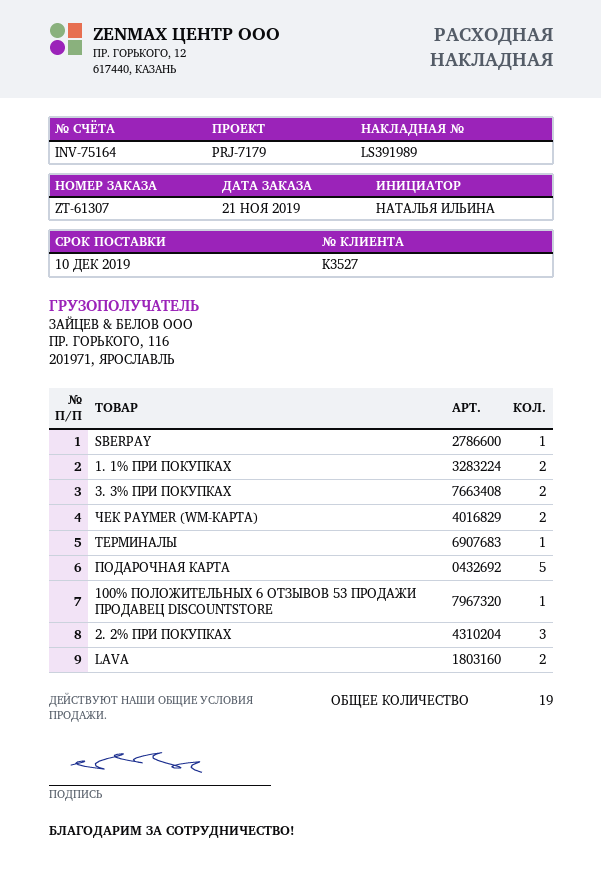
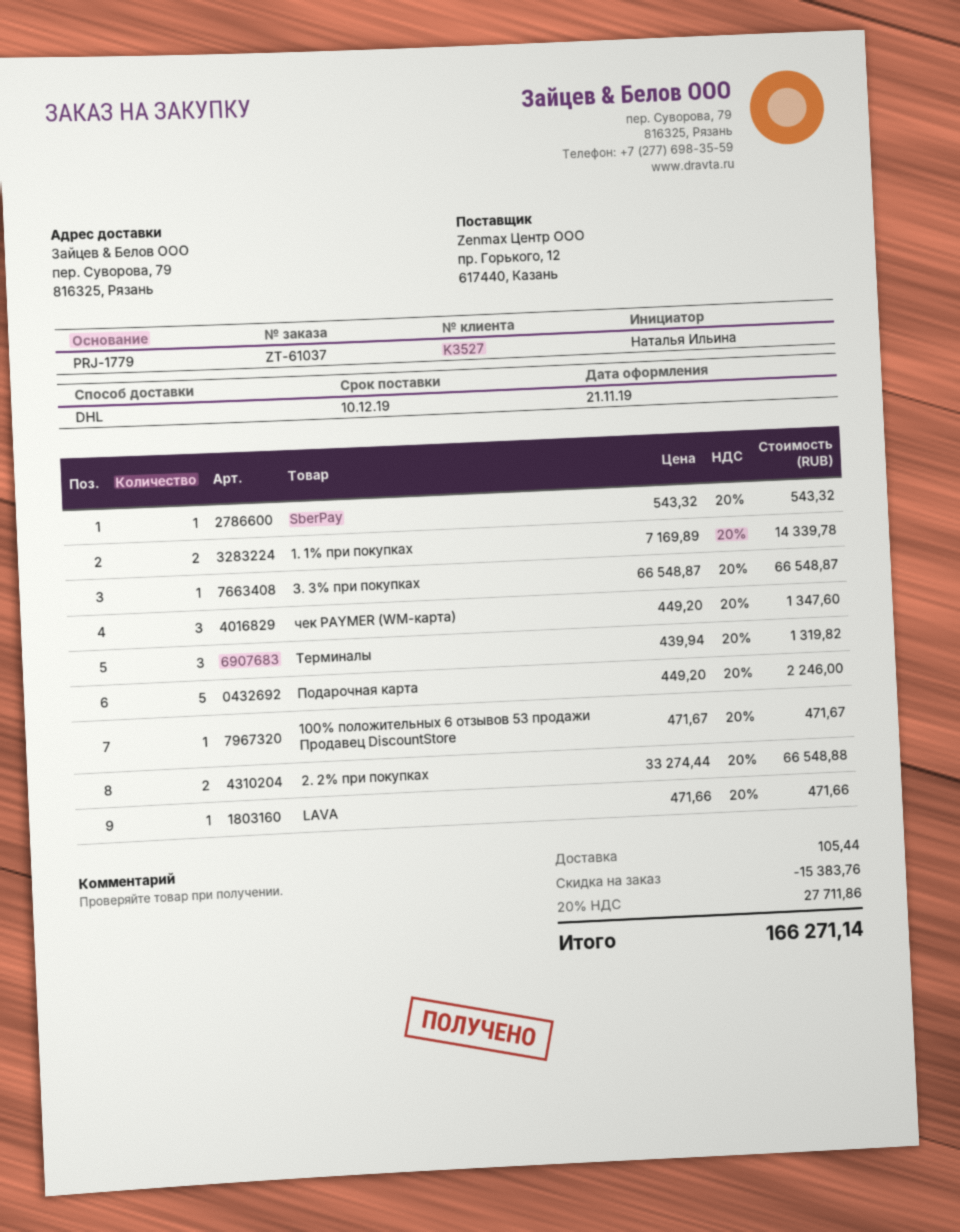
order number: ZT-61307 -> ZT-61037
reference: PRJ-7179 -> PRJ-1779
ship to: ПР. ГОРЬКОГО, 116, 201971, ЯРОСЛАВЛЬ -> пер. Суворова, 79, 816325, Рязань
3. 3% ПРИ ПОКУПКАХ: 2 -> 1
ЧЕК PAYMER (WM-КАРТА): 2 -> 3
ТЕРМИНАЛЫ: 1 -> 3
2. 2% ПРИ ПОКУПКАХ: 3 -> 2
LAVA: 2 -> 1

